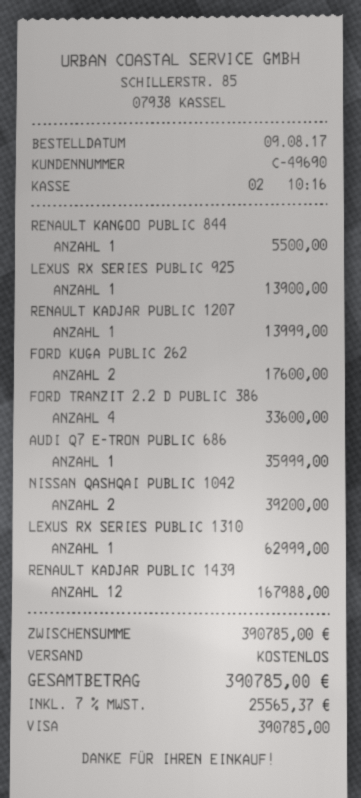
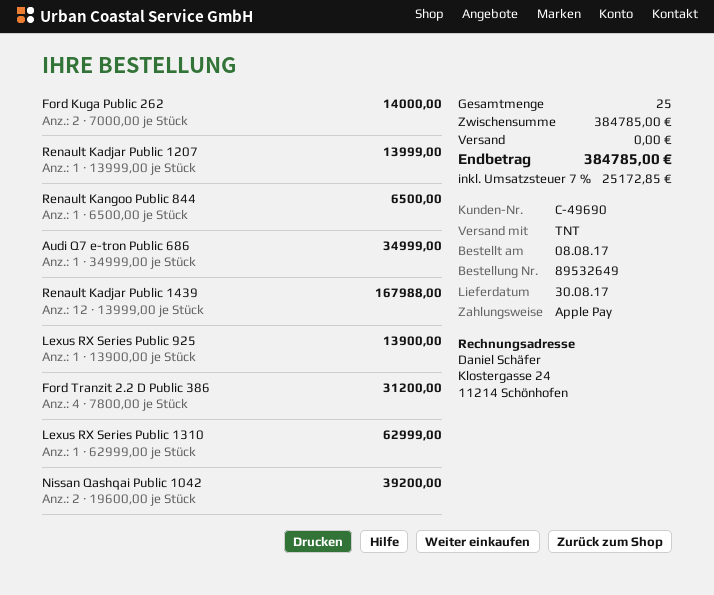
order date: 2017-08-09 -> 2017-08-08
payment method: Visa -> Apple Pay
RENAULT KANGOO PUBLIC 844: 1 for 5500.00 -> 1 for 6500.00
FORD KUGA PUBLIC 262: 2 for 17600.00 -> 2 for 14000.00
FORD TRANZIT 2.2 D PUBLIC 386: 4 for 33600.00 -> 4 for 31200.00
AUDI Q7 E-TRON PUBLIC 686: 1 for 35999.00 -> 1 for 34999.00
subtotal: 390785.00 -> 384785.00
tax: 7% = 25565.37 -> 7% = 25172.85
total: 390785.00 -> 384785.00

